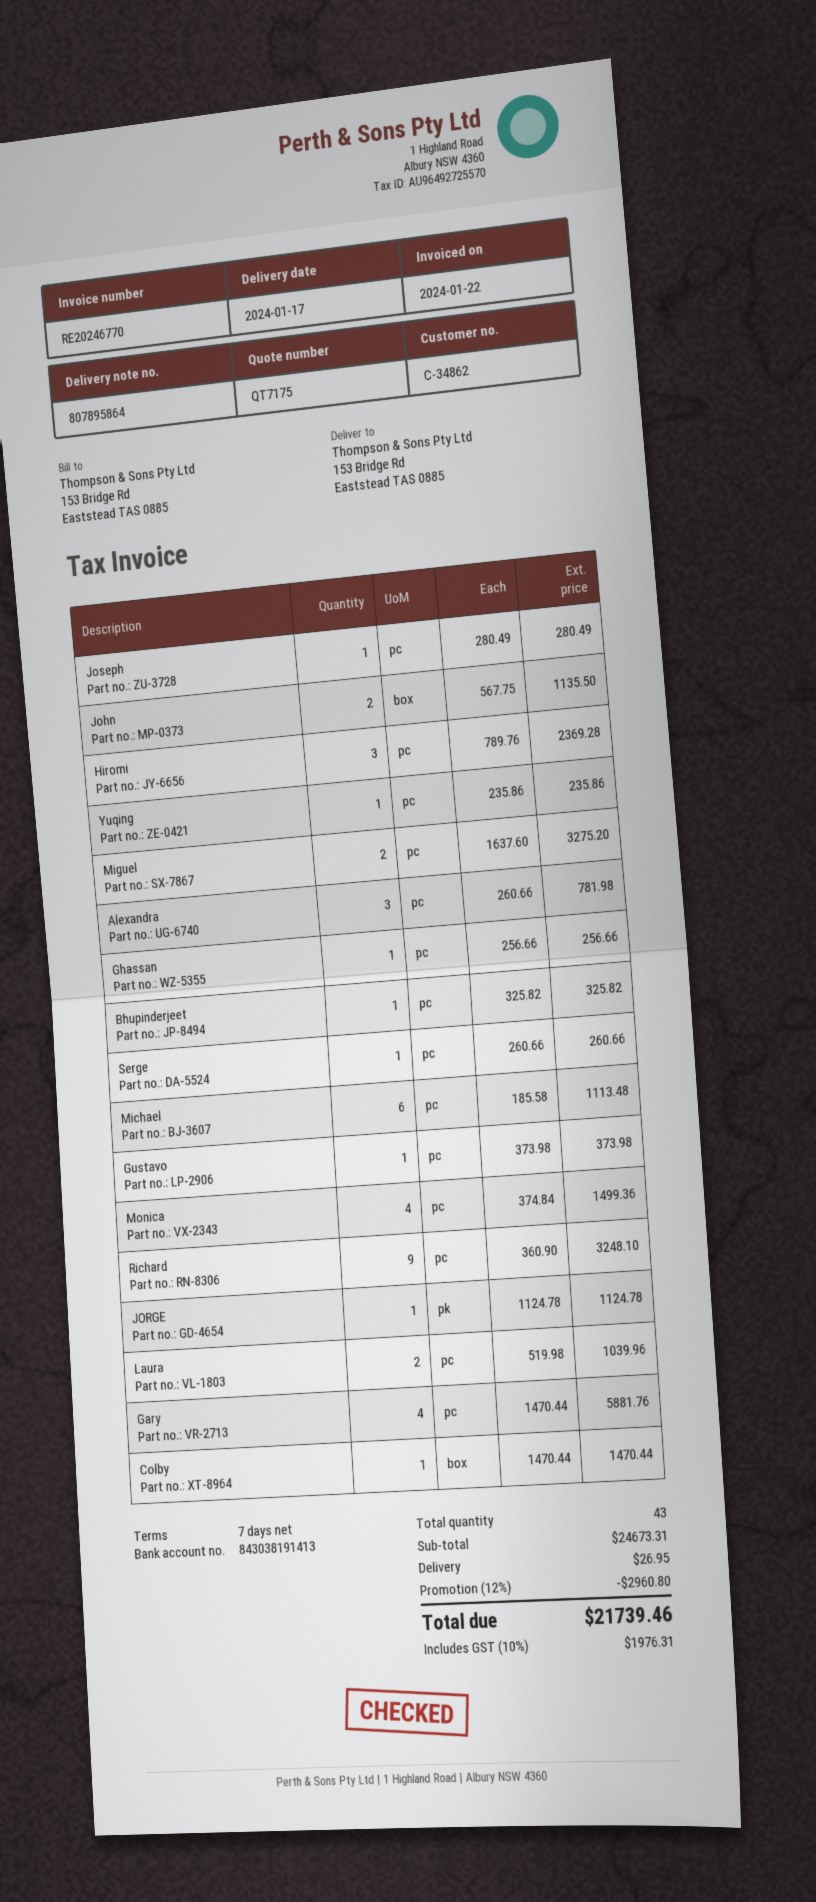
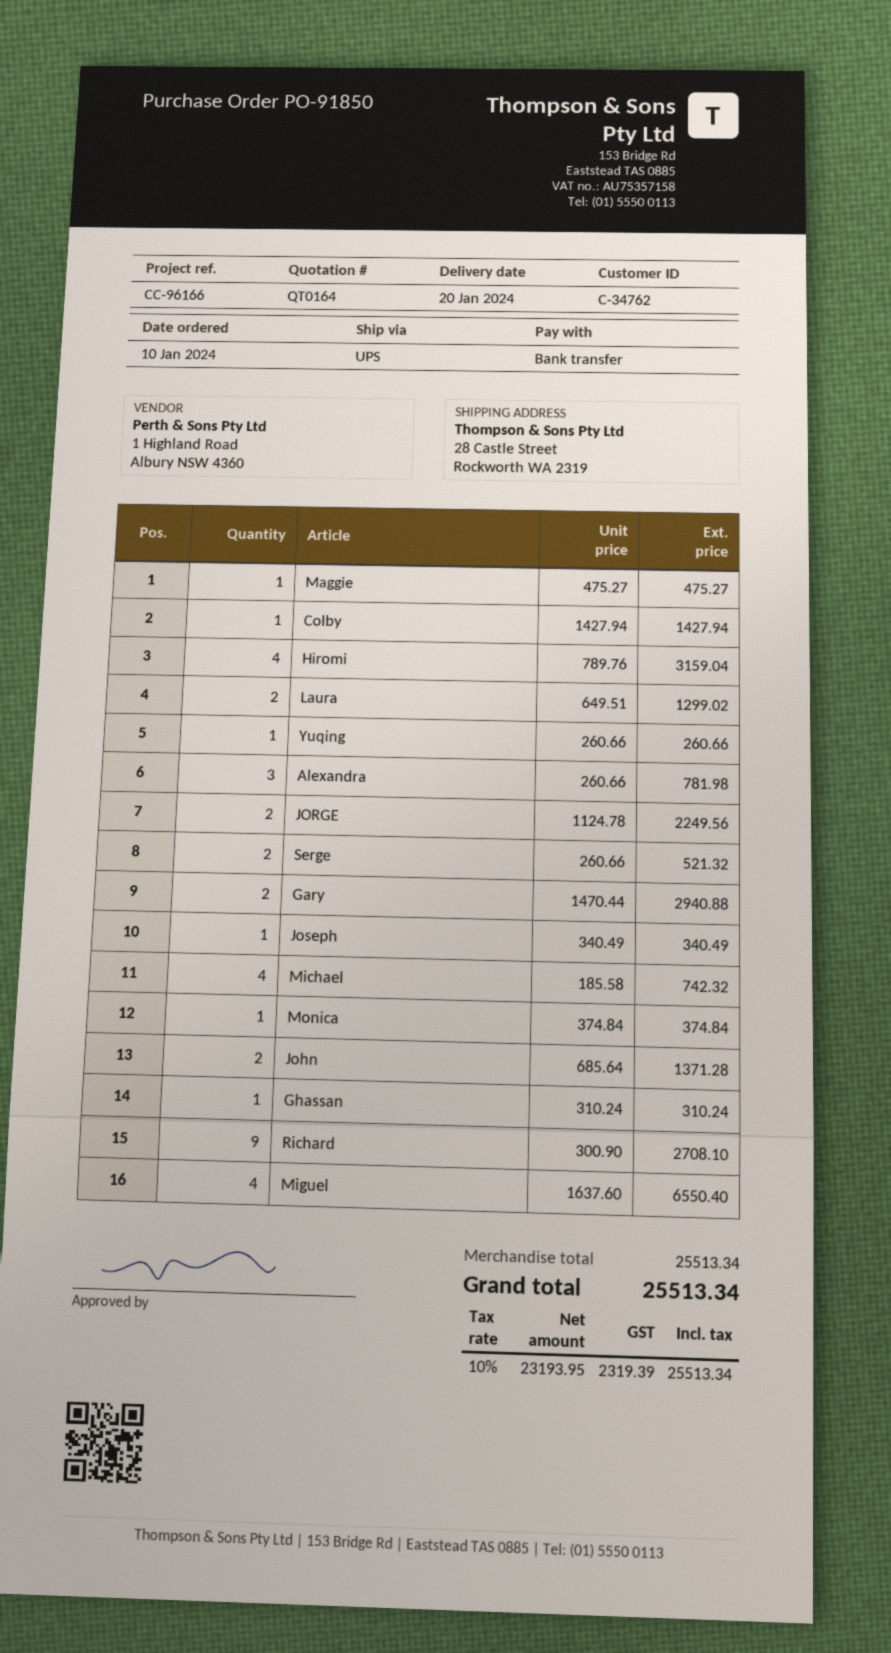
quote number: QT7175 -> QT0164
delivery date: 2024-01-17 -> 2024-01-20
customer number: C-34862 -> C-34762
ship to: 153 Bridge Rd, Eaststead TAS 0885 -> 28 Castle Street, Rockworth WA 2319
Joseph: 1 x 280.49 = 280.49 -> 1 x 340.49 = 340.49
John: 2 x 567.75 = 1135.50 -> 2 x 685.64 = 1371.28
Hiromi: 3 x 789.76 = 2369.28 -> 4 x 789.76 = 3159.04
Yuqing: 1 x 235.86 = 235.86 -> 1 x 260.66 = 260.66
Miguel: 2 x 1637.60 = 3275.20 -> 4 x 1637.60 = 6550.40
Ghassan: 1 x 256.66 = 256.66 -> 1 x 310.24 = 310.24
Bhupinderjeet: 1 x 325.82 = 325.82 -> none
Serge: 1 x 260.66 = 260.66 -> 2 x 260.66 = 521.32
Michael: 6 x 185.58 = 1113.48 -> 4 x 185.58 = 742.32
Gustavo: 1 x 373.98 = 373.98 -> none
Monica: 4 x 374.84 = 1499.36 -> 1 x 374.84 = 374.84
Richard: 9 x 360.90 = 3248.10 -> 9 x 300.90 = 2708.10
JORGE: 1 x 1124.78 = 1124.78 -> 2 x 1124.78 = 2249.56
Laura: 2 x 519.98 = 1039.96 -> 2 x 649.51 = 1299.02
Gary: 4 x 1470.44 = 5881.76 -> 2 x 1470.44 = 2940.88
Colby: 1 x 1470.44 = 1470.44 -> 1 x 1427.94 = 1427.94
Maggie: none -> 1 x 475.27 = 475.27
subtotal: 24673.31 -> 25513.34
discount: 12% = 2960.80 -> none
shipping: 26.95 -> none
tax: 10% = 1976.31 -> 10% = 2319.39
total: 21739.46 -> 25513.34

